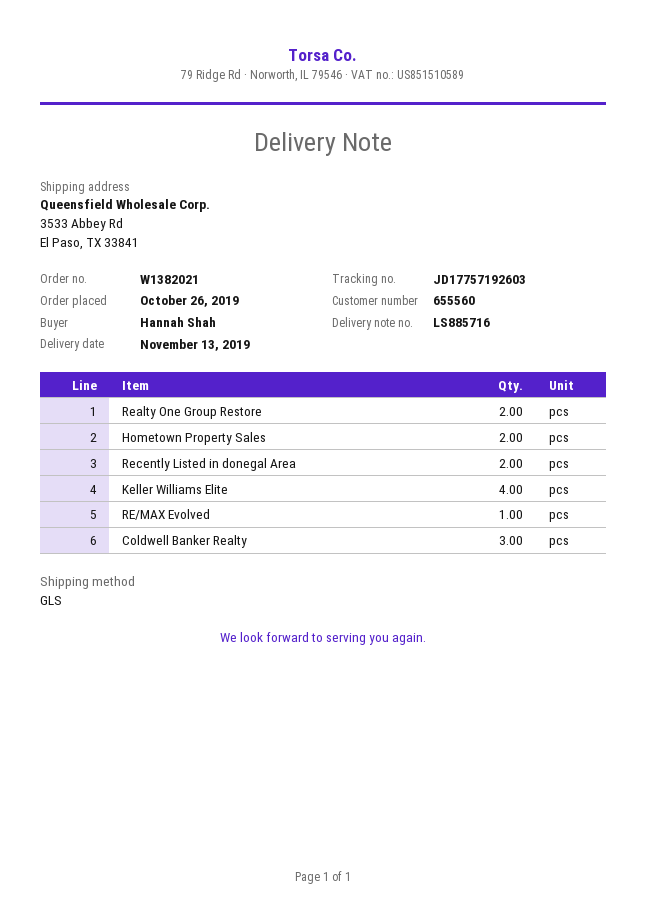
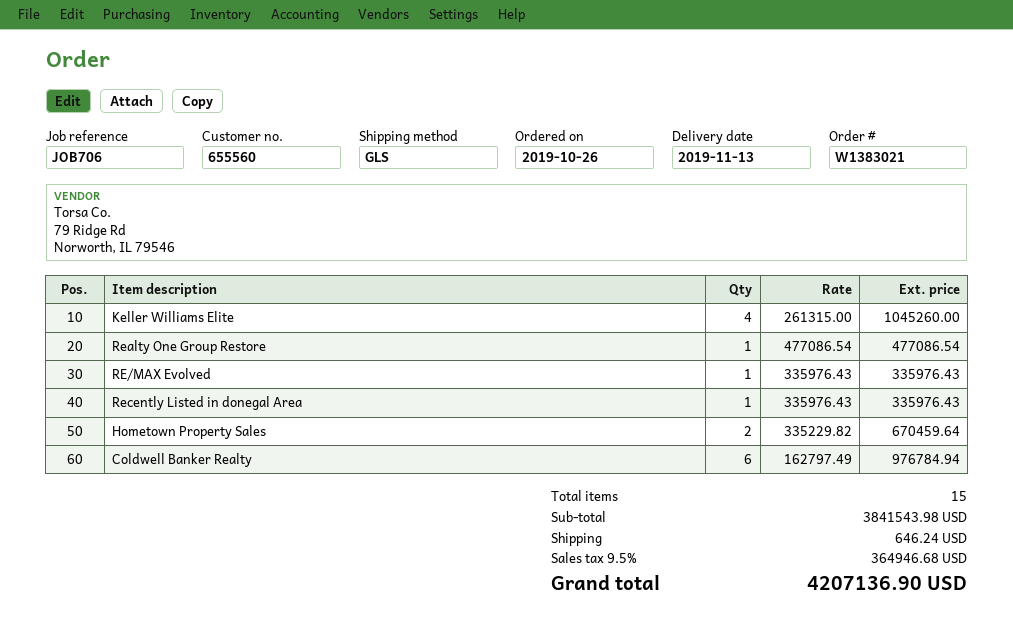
order number: W1382021 -> W1383021
Realty One Group Restore: 2 -> 1
Recently Listed in donegal Area: 2 -> 1
Coldwell Banker Realty: 3 -> 6

